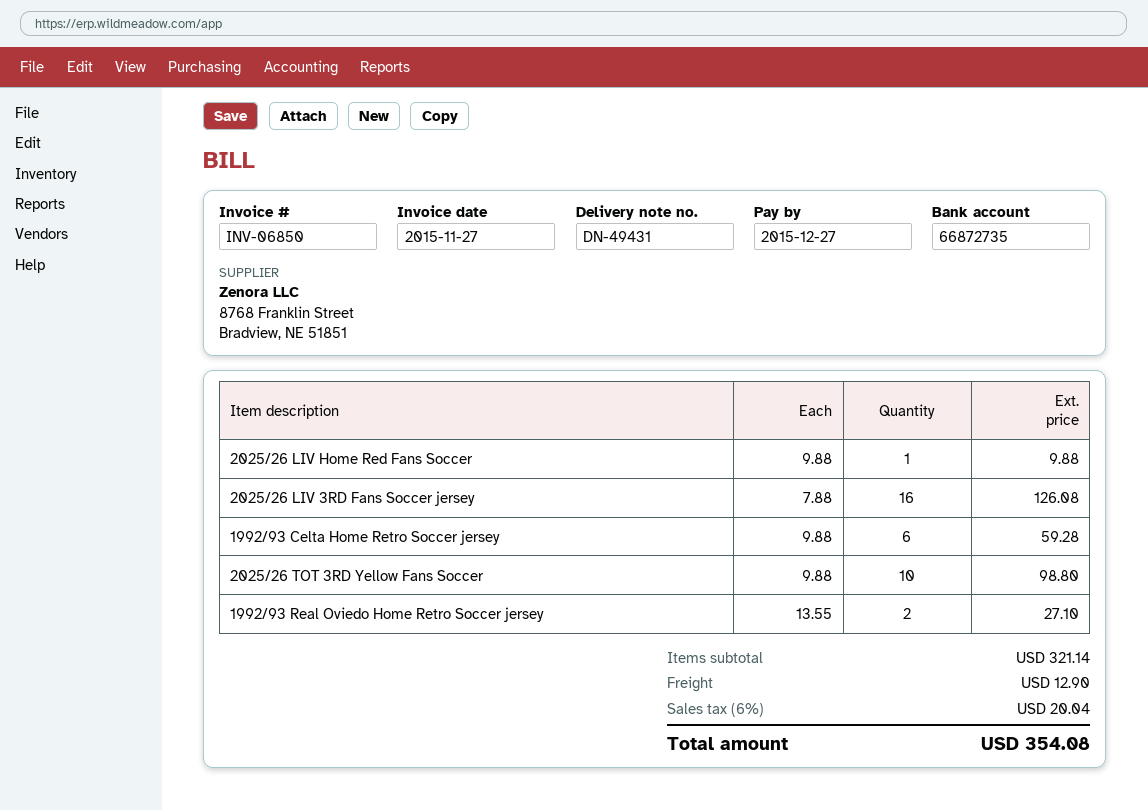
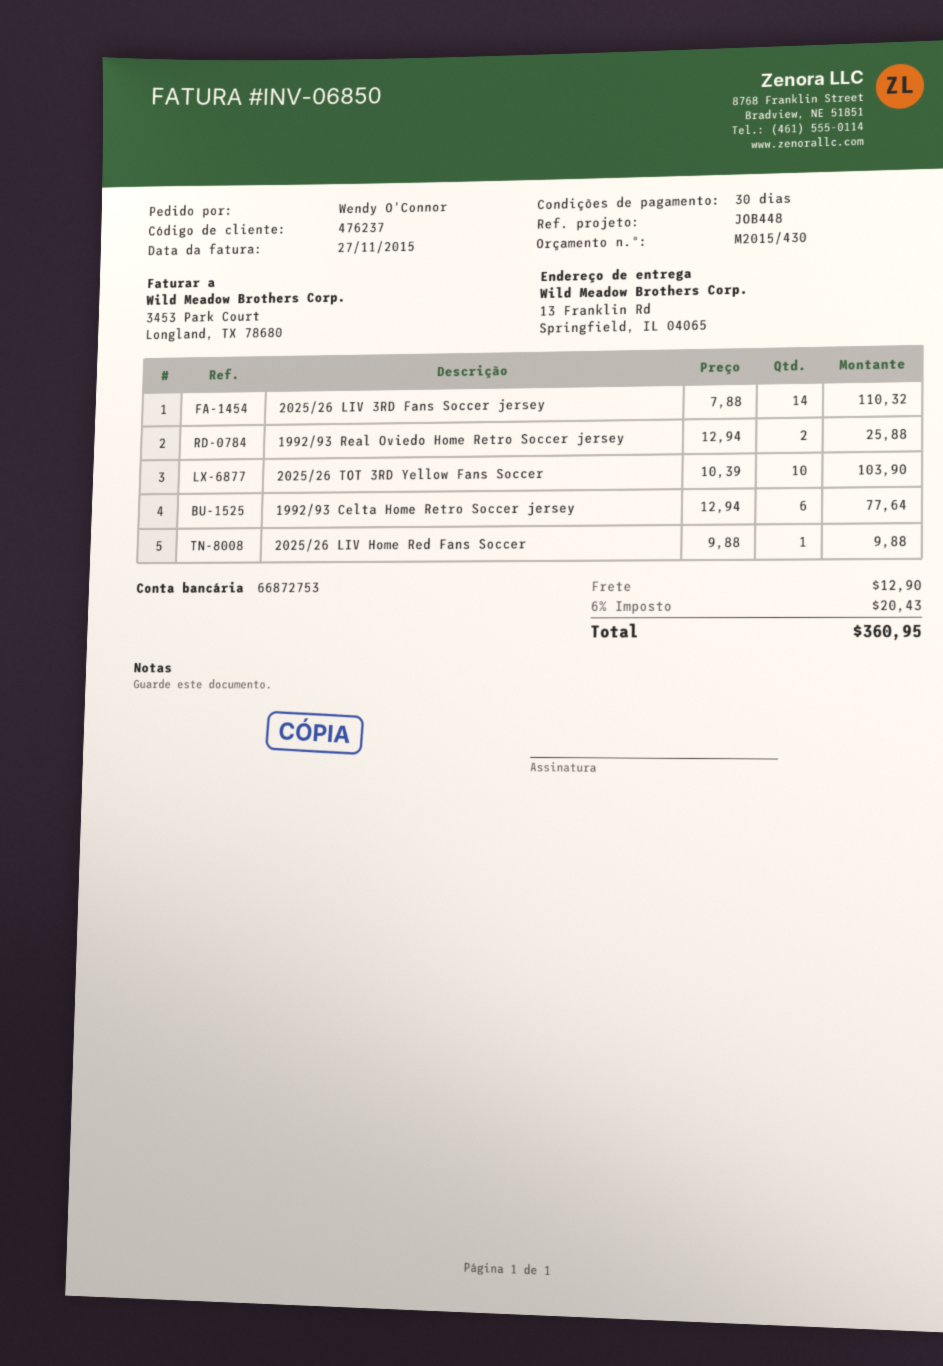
bank account: 66872735 -> 66872753
2025/26 LIV 3RD Fans Soccer jersey: 16 x 7.88 = 126.08 -> 14 x 7.88 = 110.32
1992/93 Celta Home Retro Soccer jersey: 6 x 9.88 = 59.28 -> 6 x 12.94 = 77.64
2025/26 TOT 3RD Yellow Fans Soccer: 10 x 9.88 = 98.80 -> 10 x 10.39 = 103.90
1992/93 Real Oviedo Home Retro Soccer jersey: 2 x 13.55 = 27.10 -> 2 x 12.94 = 25.88
tax: 6% = 20.04 -> 6% = 20.43
total: 354.08 -> 360.95

